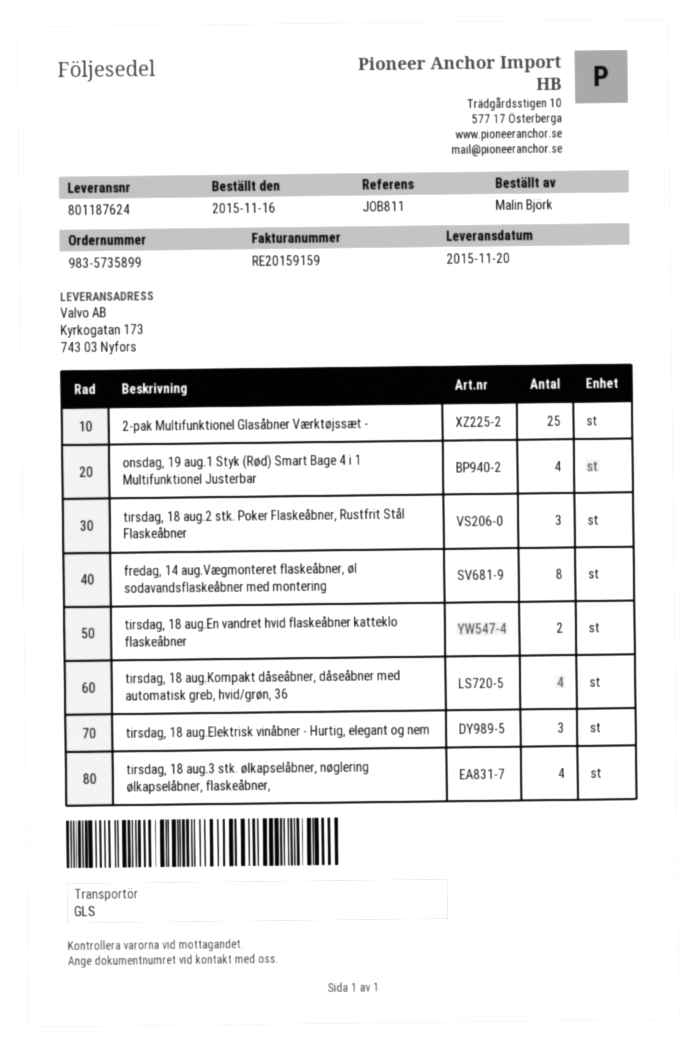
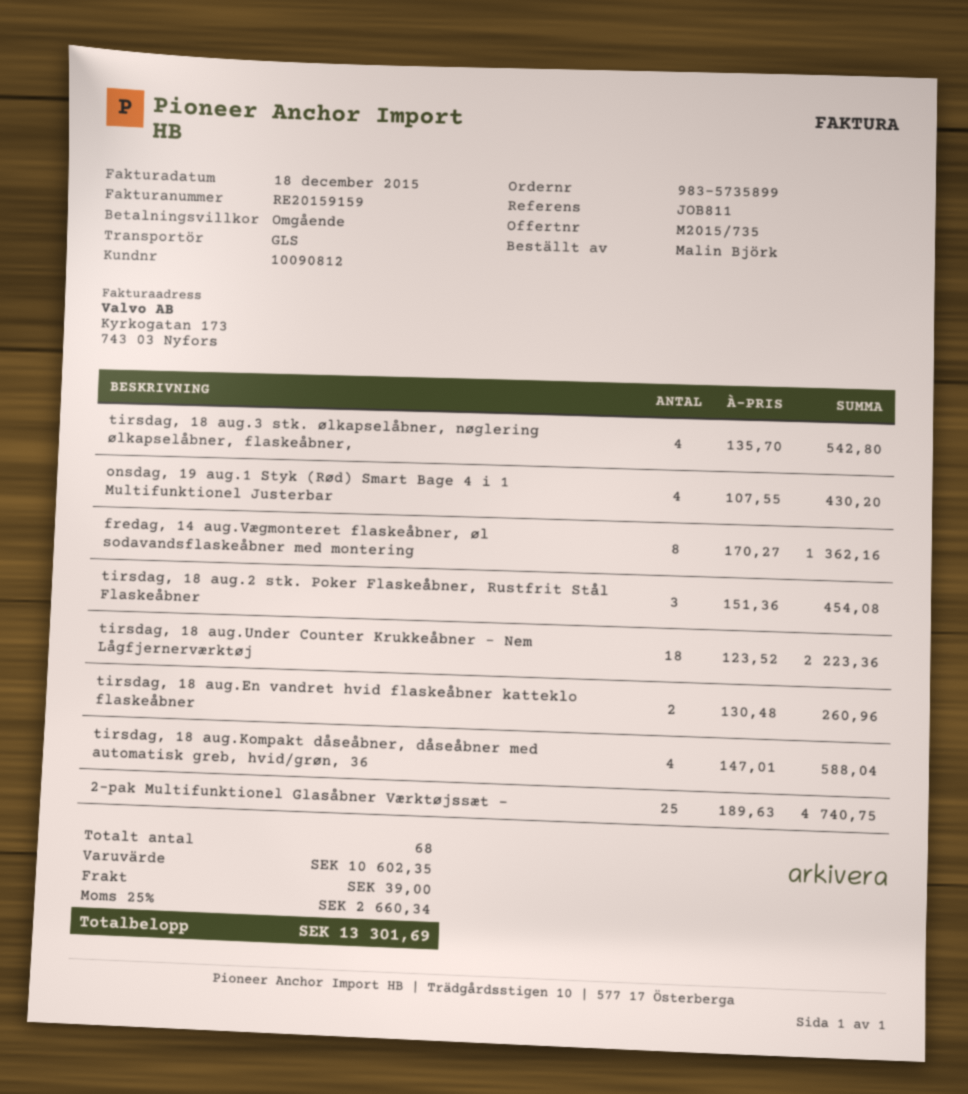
tirsdag, 18 aug.Elektrisk vinåbner - Hurtig, elegant og nem: 3 -> none
tirsdag, 18 aug.Under Counter Krukkeåbner - Nem Lågfjernerværktøj: none -> 18

